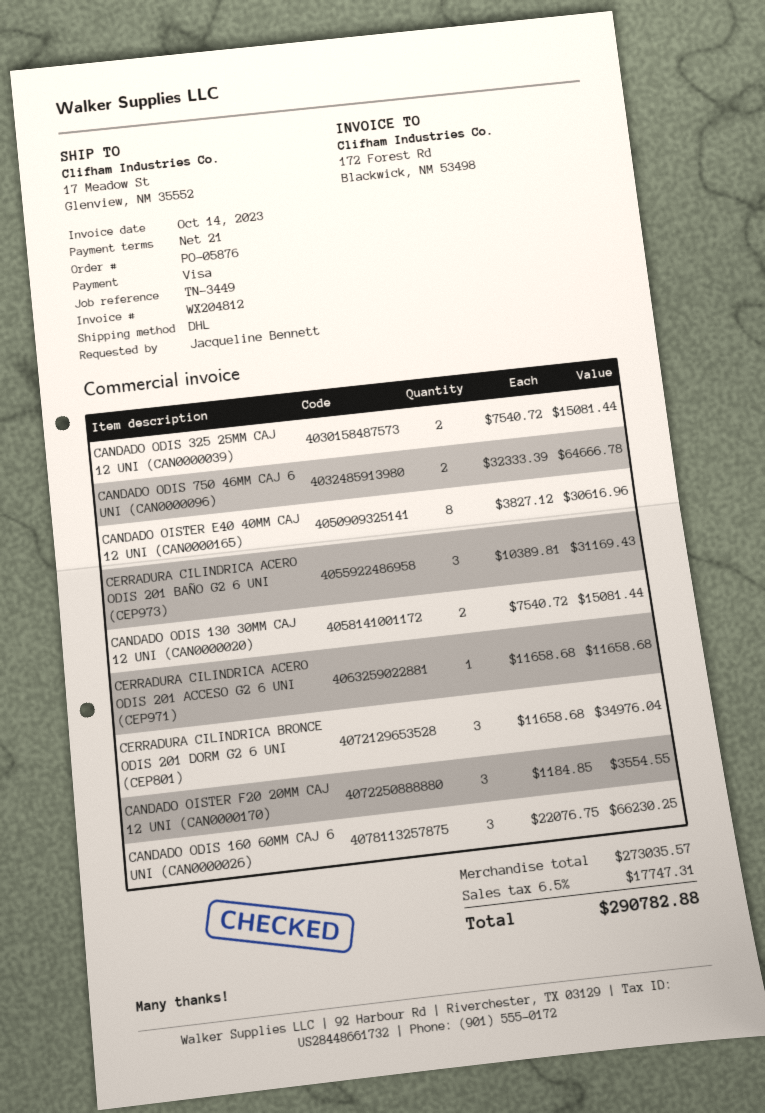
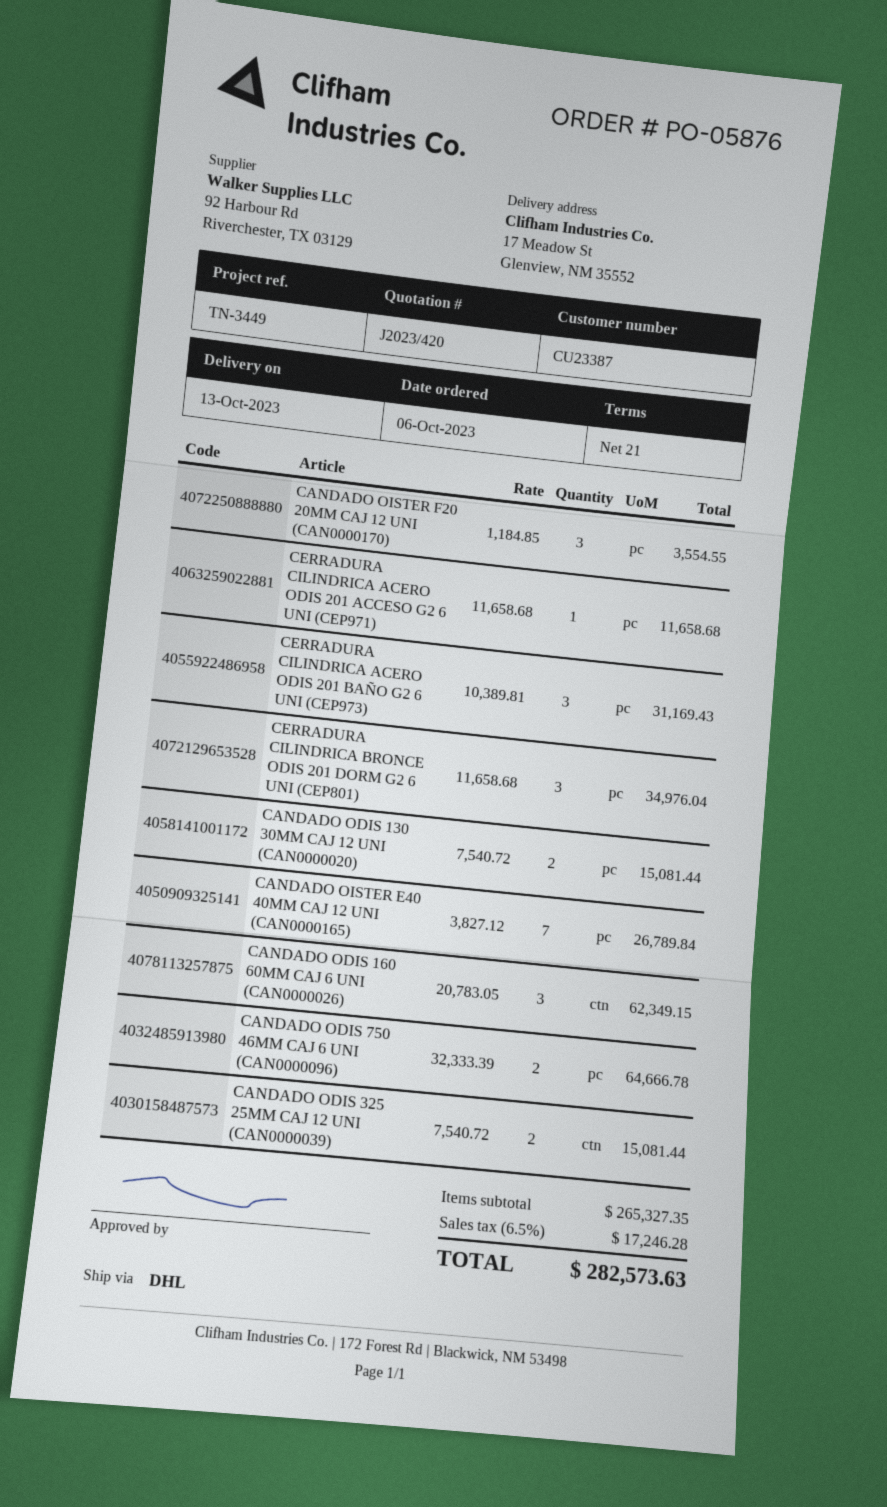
CANDADO OISTER E40 40MM CAJ 12 UNI (CAN0000165): 8 x 3827.12 = 30616.96 -> 7 x 3827.12 = 26789.84
CANDADO ODIS 160 60MM CAJ 6 UNI (CAN0000026): 3 x 22076.75 = 66230.25 -> 3 x 20783.05 = 62349.15
subtotal: 273035.57 -> 265327.35
tax: 6.5% = 17747.31 -> 6.5% = 17246.28
total: 290782.88 -> 282573.63

